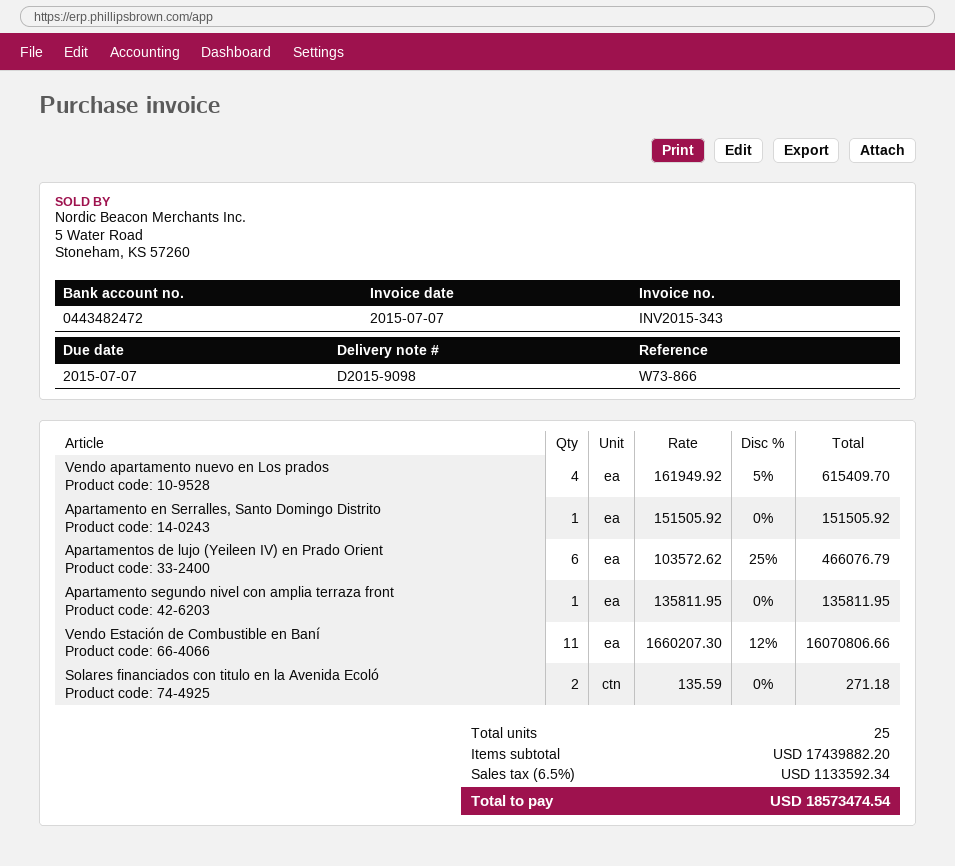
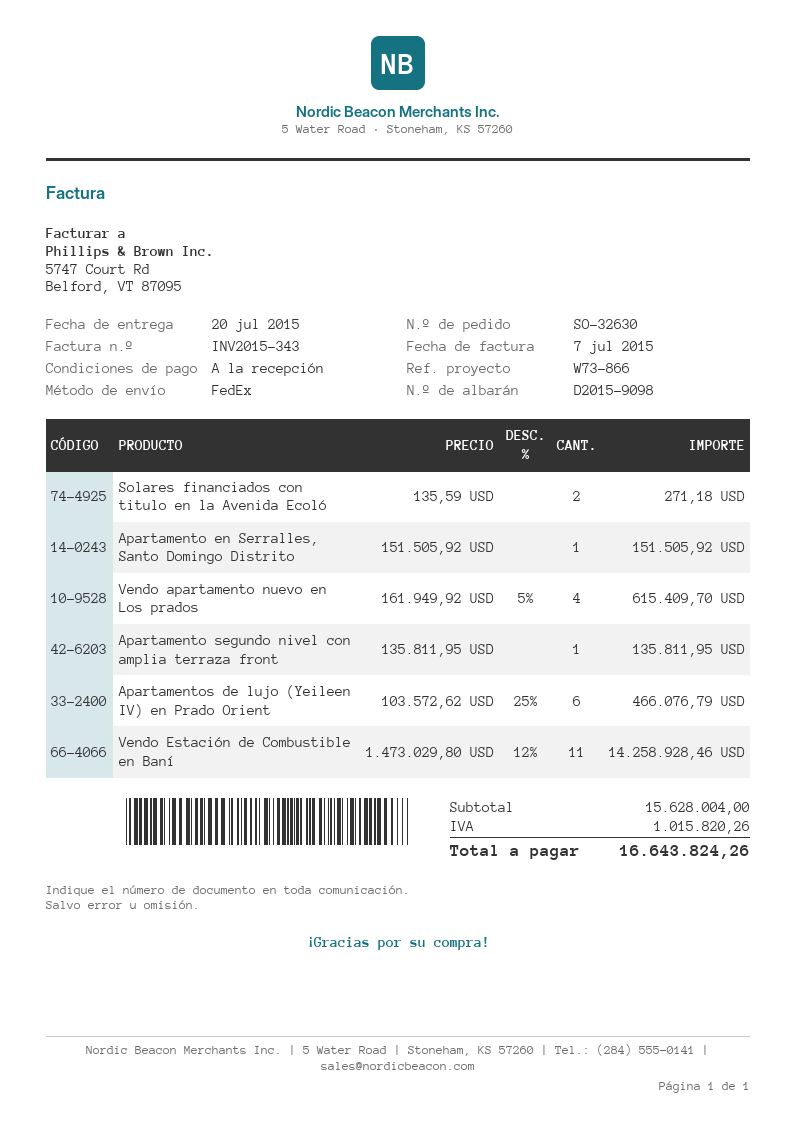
Vendo Estación de Combustible en Baní: 11 x 1660207.30 - 12% = 16070806.66 -> 11 x 1473029.80 - 12% = 14258928.46
subtotal: 17439882.20 -> 15628004.00
tax: 1133592.34 -> 1015820.26
total: 18573474.54 -> 16643824.26

